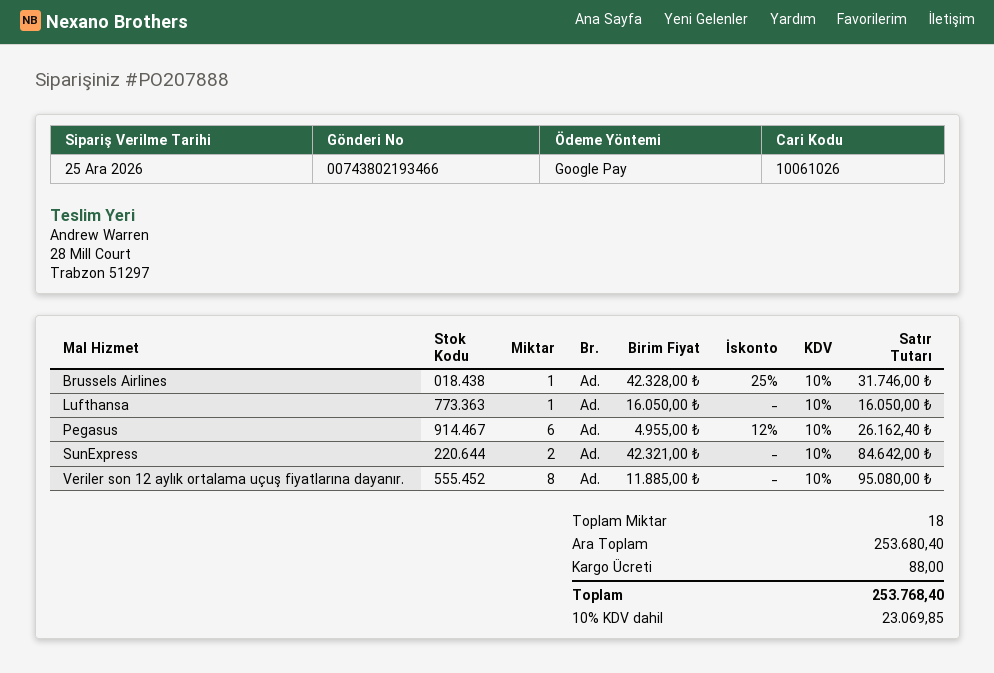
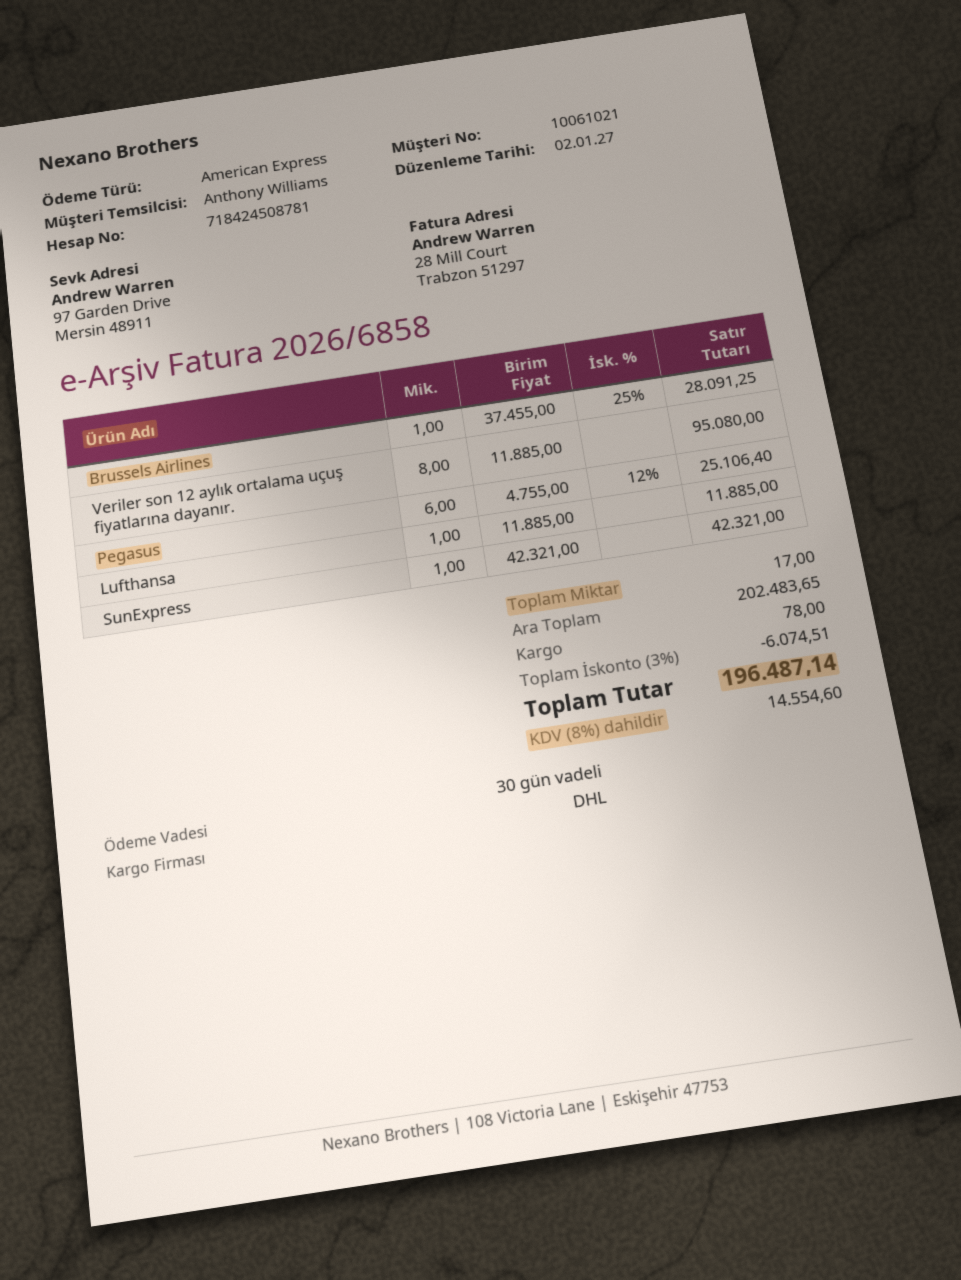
customer number: 10061026 -> 10061021
payment method: Google Pay -> American Express
ship to: 28 Mill Court, Trabzon 51297 -> 97 Garden Drive, Mersin 48911
Brussels Airlines: 1 x 42328.00 - 25% = 31746.00 -> 1 x 37455.00 - 25% = 28091.25
Lufthansa: 1 x 16050.00 = 16050.00 -> 1 x 11885.00 = 11885.00
Pegasus: 6 x 4955.00 - 12% = 26162.40 -> 6 x 4755.00 - 12% = 25106.40
SunExpress: 2 x 42321.00 = 84642.00 -> 1 x 42321.00 = 42321.00
total quantity: 18 -> 17
subtotal: 253680.40 -> 202483.65
discount: none -> 3% = 6074.51
shipping: 88.00 -> 78.00
tax: 10% = 23069.85 -> 8% = 14554.60
total: 253768.40 -> 196487.14

